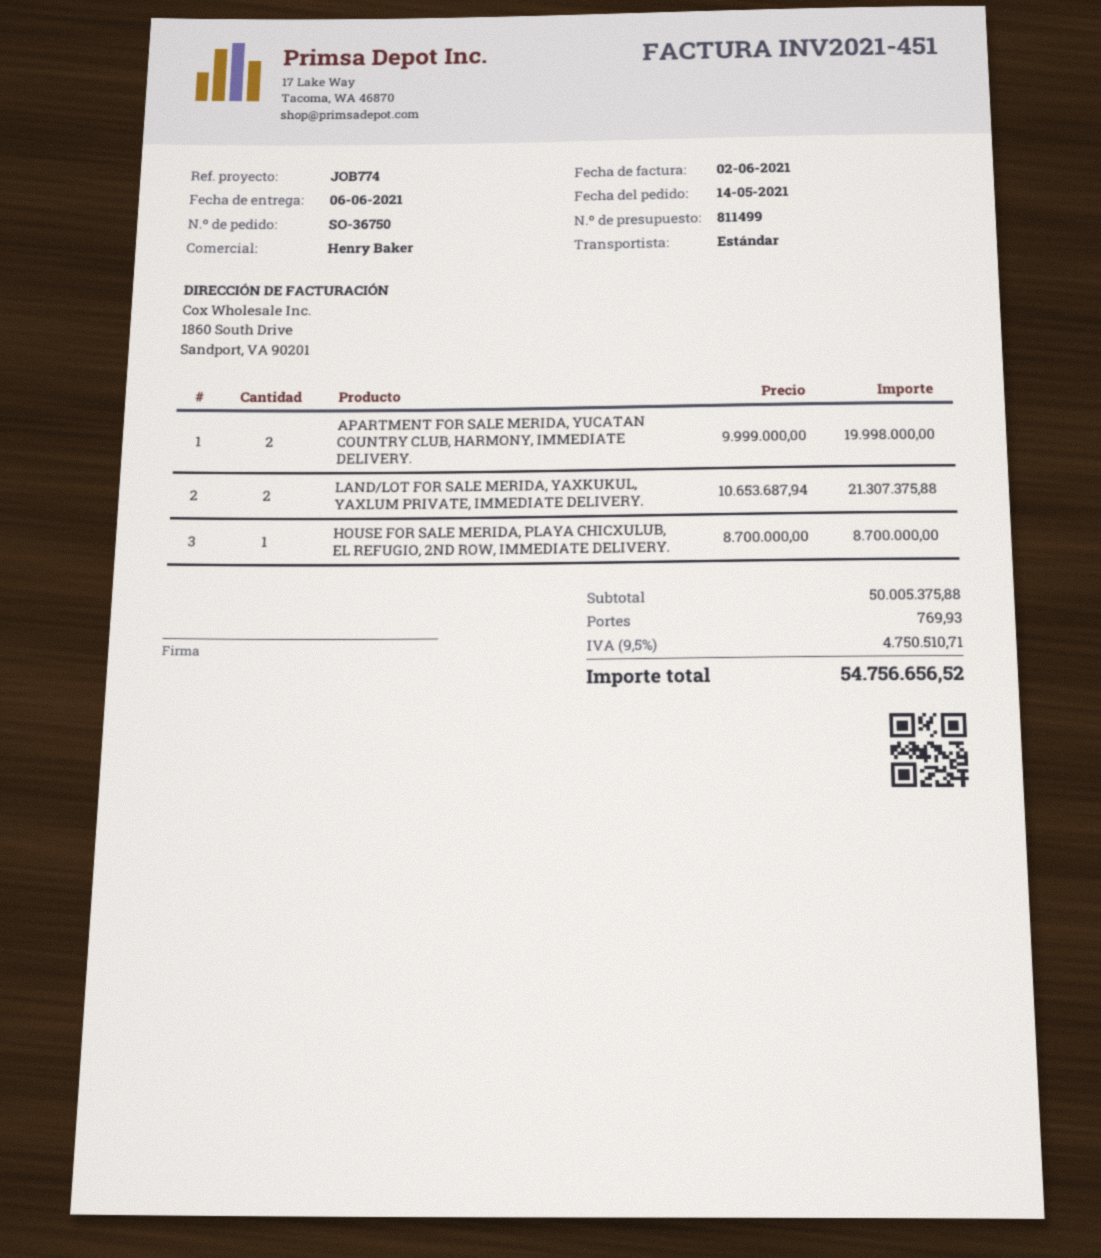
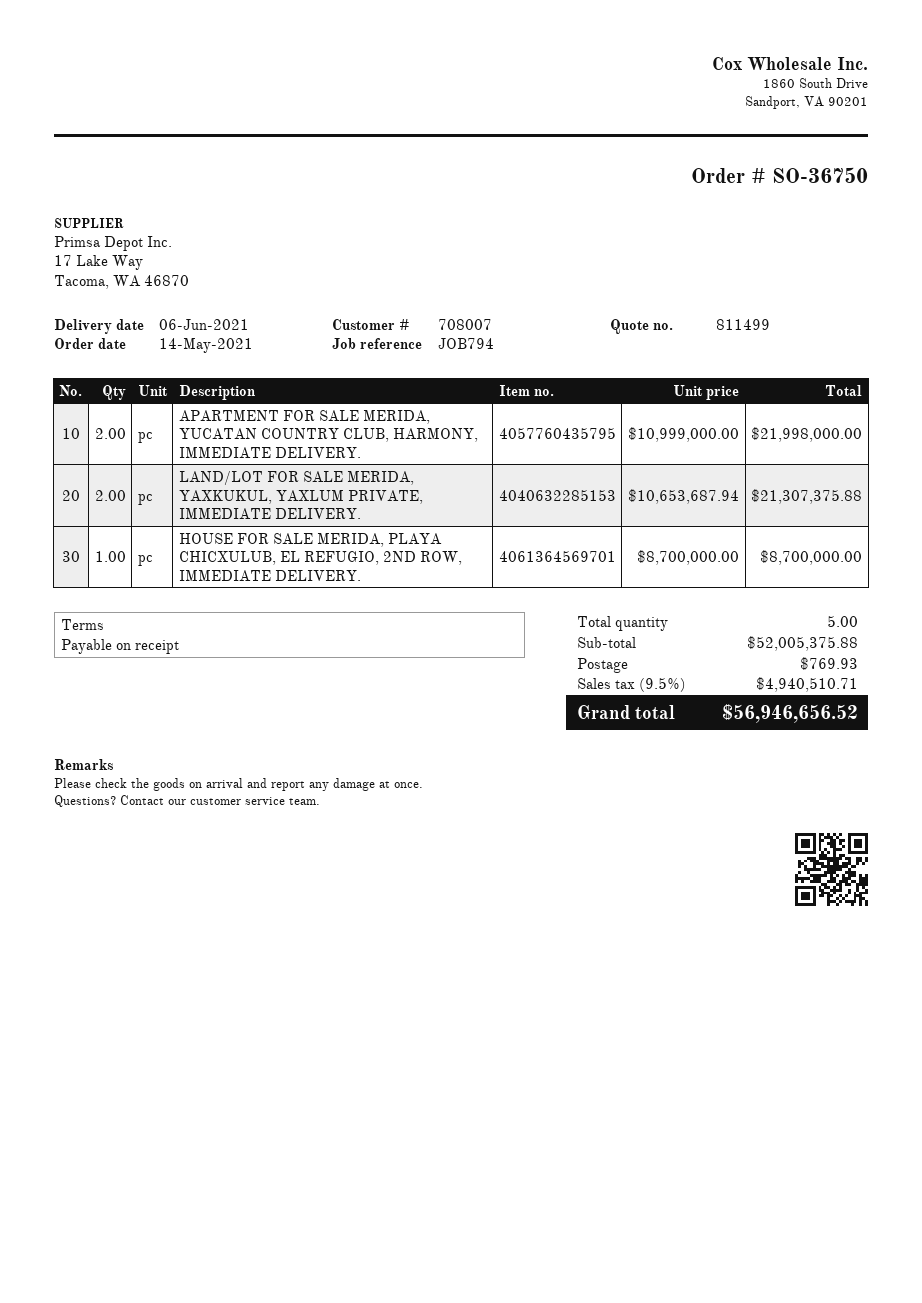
reference: JOB774 -> JOB794
APARTMENT FOR SALE MERIDA, YUCATAN COUNTRY CLUB, HARMONY, IMMEDIATE DELIVERY.: 2 x 9999000.00 = 19998000.00 -> 2 x 10999000.00 = 21998000.00
subtotal: 50005375.88 -> 52005375.88
tax: 9.5% = 4750510.71 -> 9.5% = 4940510.71
total: 54756656.52 -> 56946656.52

